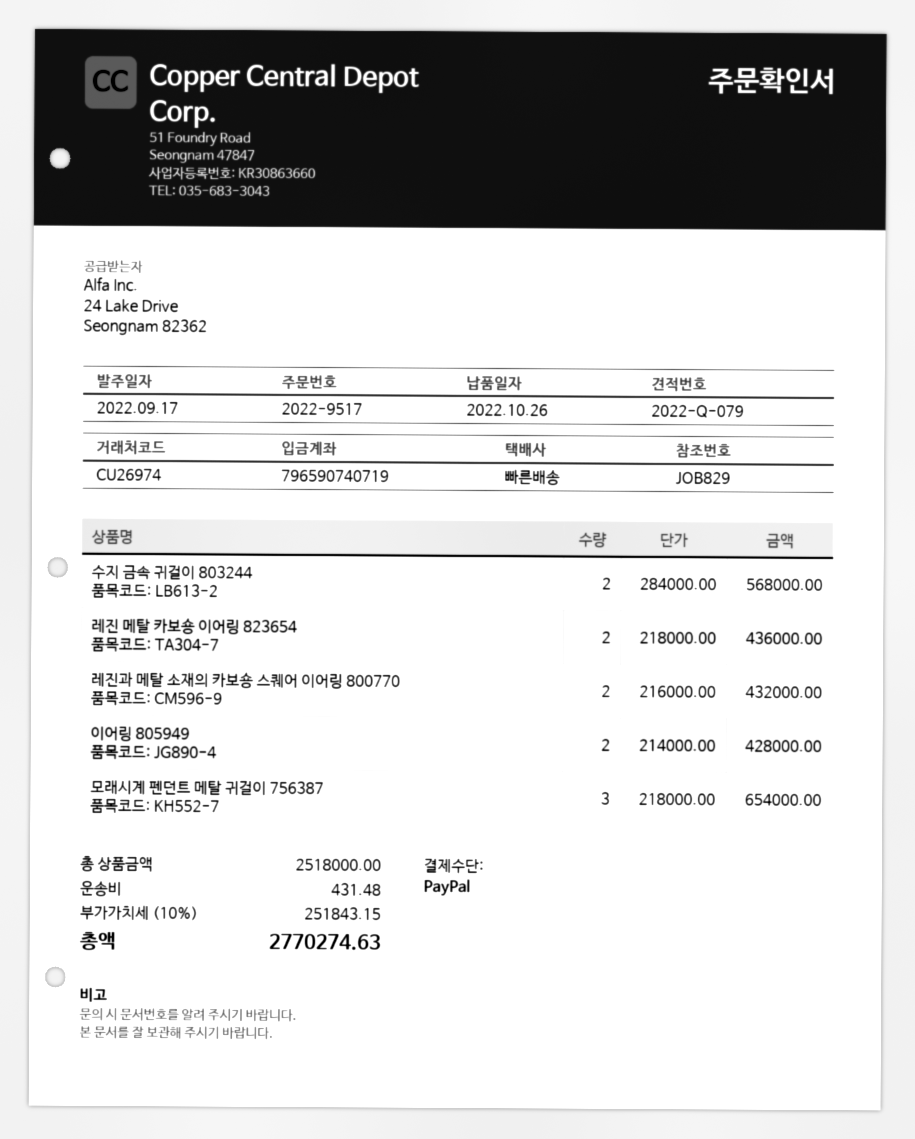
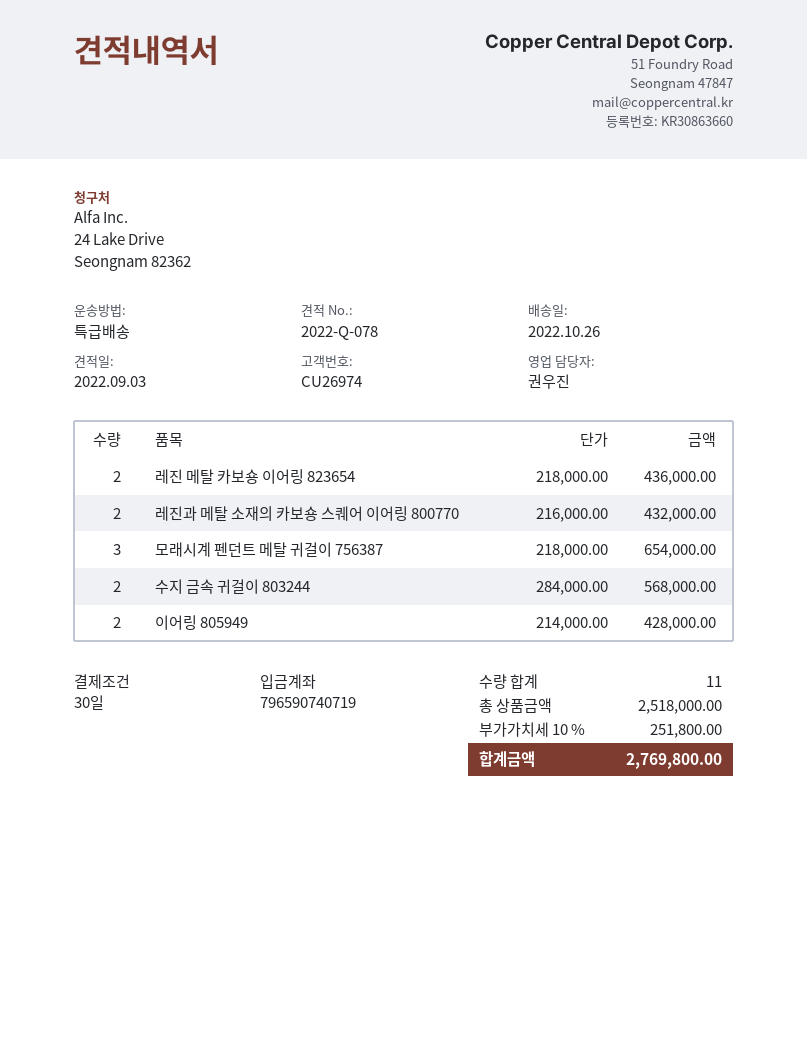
quote number: 2022-Q-079 -> 2022-Q-078
shipping: 431.48 -> none
tax: 10% = 251843.15 -> 10% = 251800.00
total: 2770274.63 -> 2769800.00

